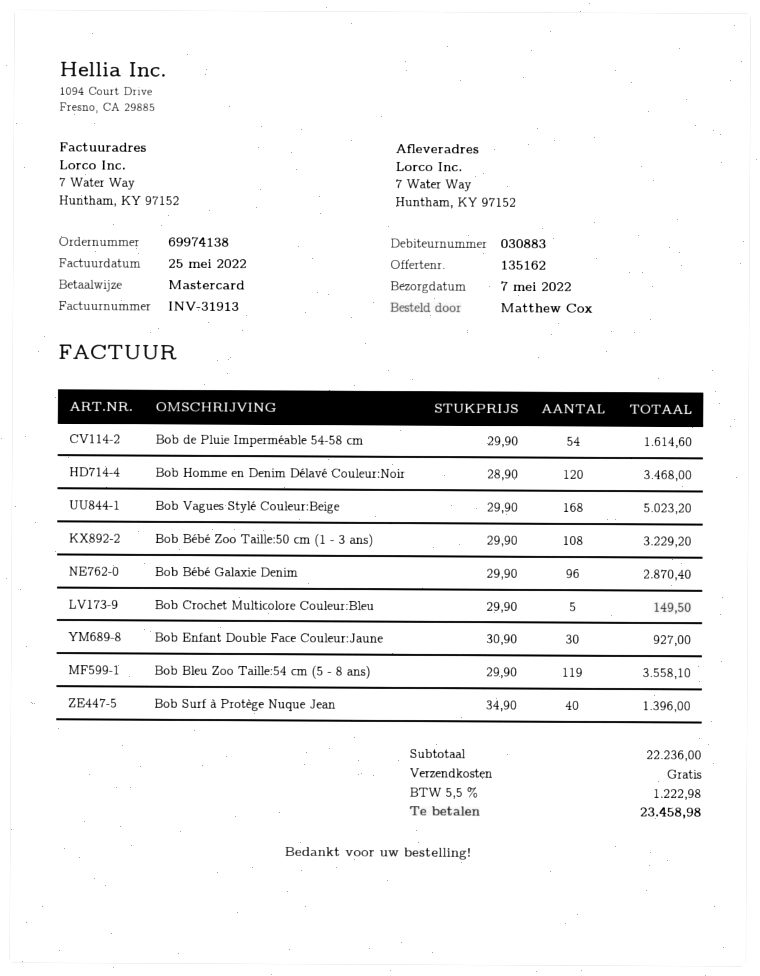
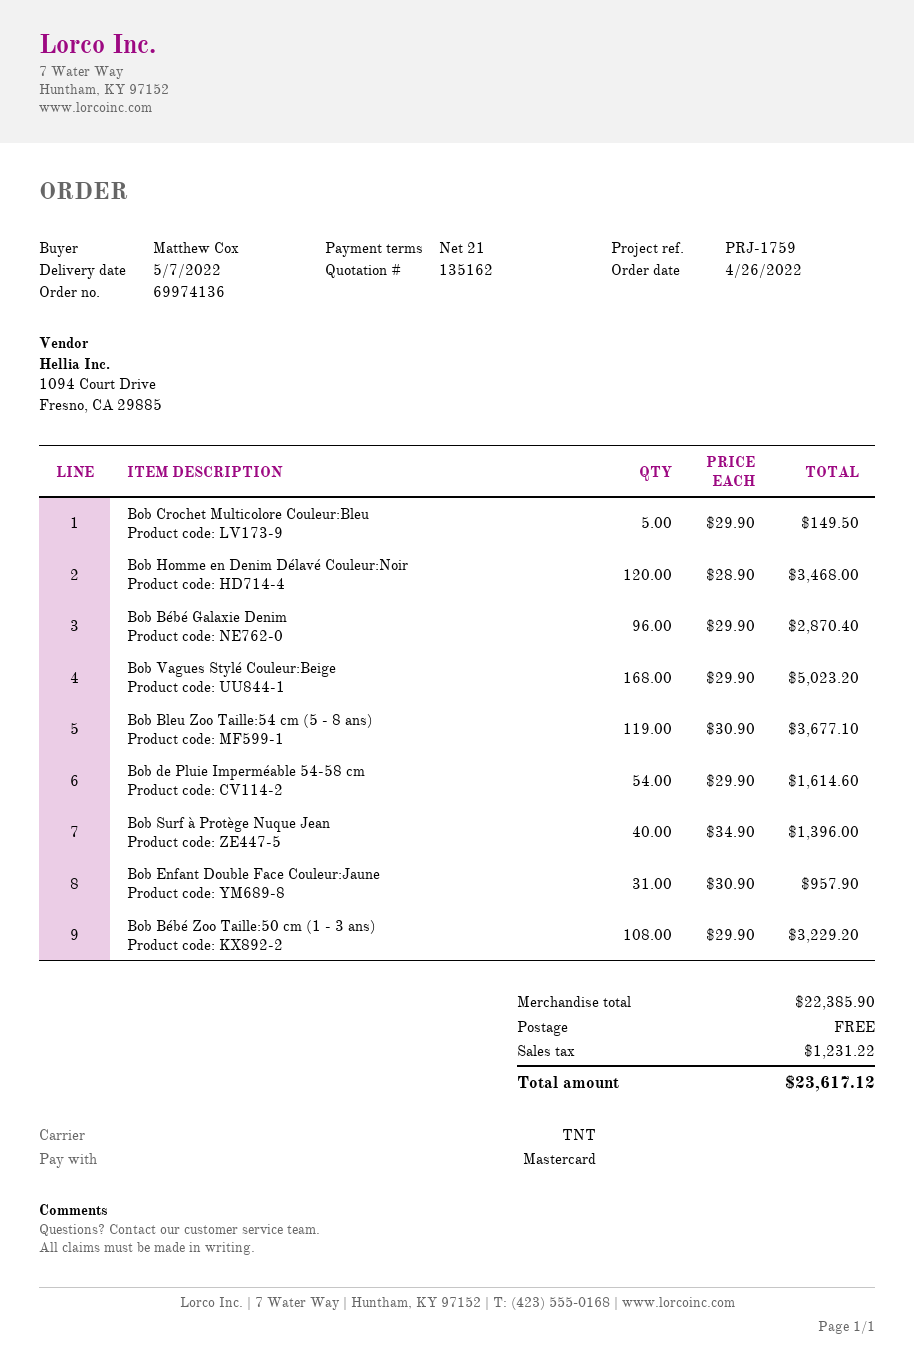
order number: 69974138 -> 69974136
Bob Enfant Double Face Couleur:Jaune: 30 x 30.90 = 927.00 -> 31 x 30.90 = 957.90
Bob Bleu Zoo Taille:54 cm (5 - 8 ans): 119 x 29.90 = 3558.10 -> 119 x 30.90 = 3677.10
subtotal: 22236.00 -> 22385.90
tax: 1222.98 -> 1231.22
total: 23458.98 -> 23617.12

